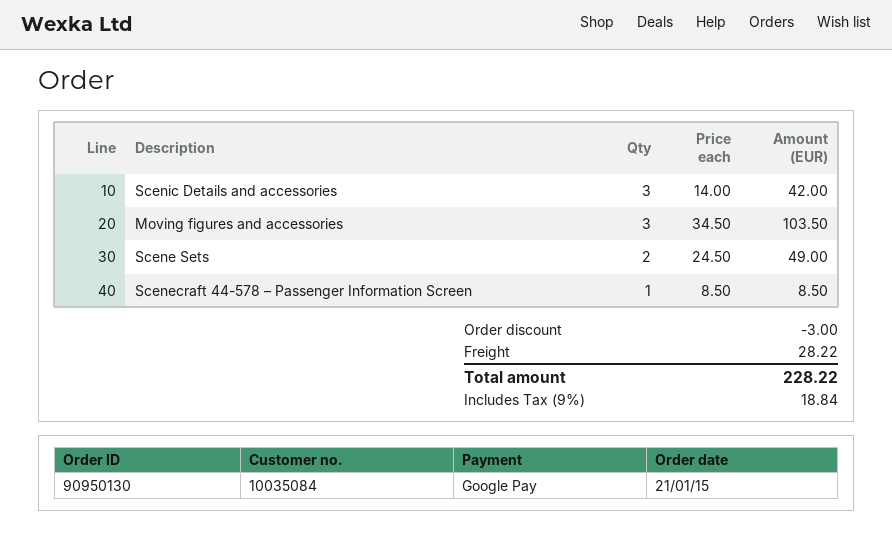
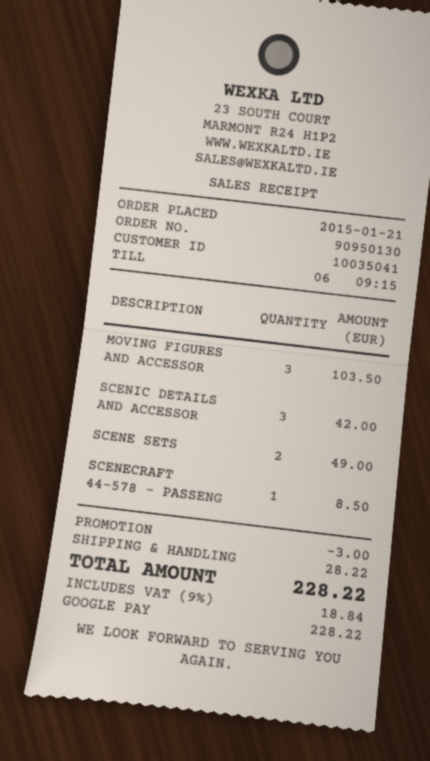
customer number: 10035084 -> 10035041

